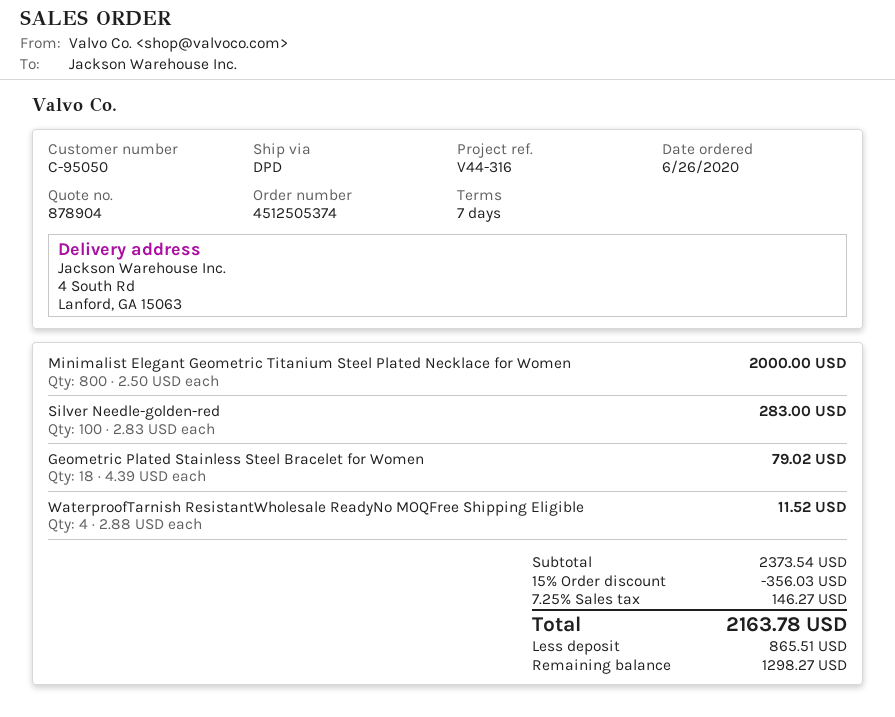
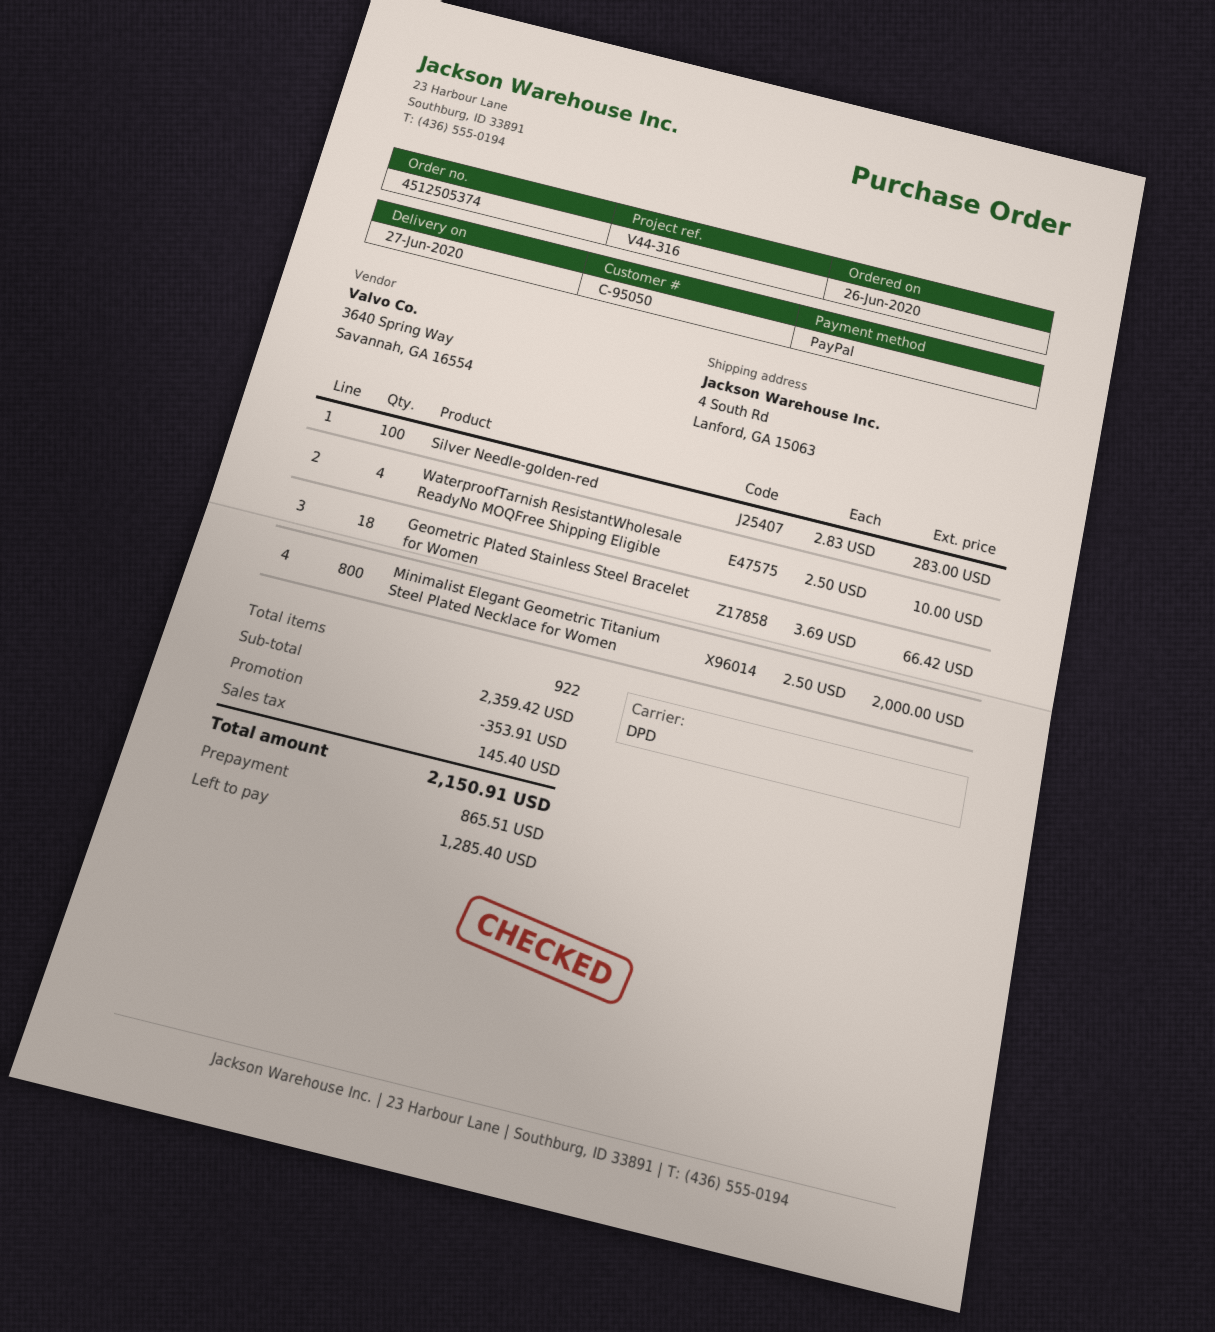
Geometric Plated Stainless Steel Bracelet for Women: 18 x 4.39 = 79.02 -> 18 x 3.69 = 66.42
WaterproofTarnish ResistantWholesale ReadyNo MOQFree Shipping Eligible: 4 x 2.88 = 11.52 -> 4 x 2.50 = 10.00
subtotal: 2373.54 -> 2359.42
discount: 356.03 -> 353.91
tax: 146.27 -> 145.40
total: 2163.78 -> 2150.91
balance: 1298.27 -> 1285.40

